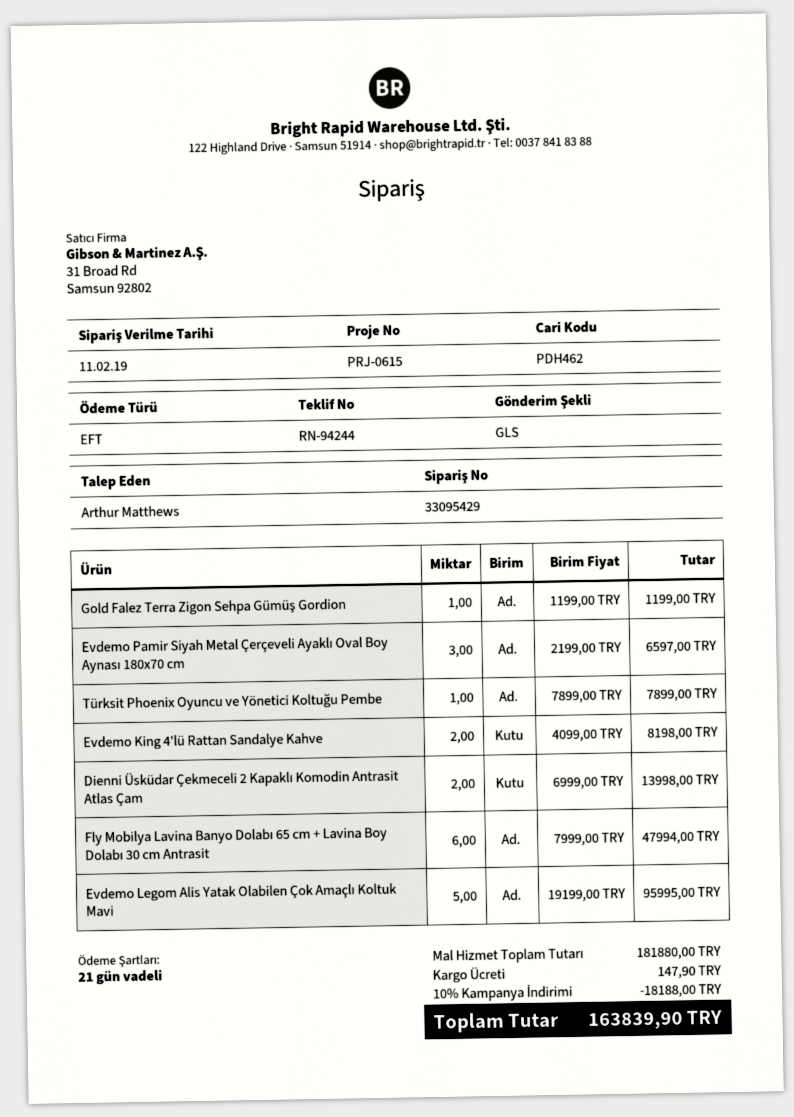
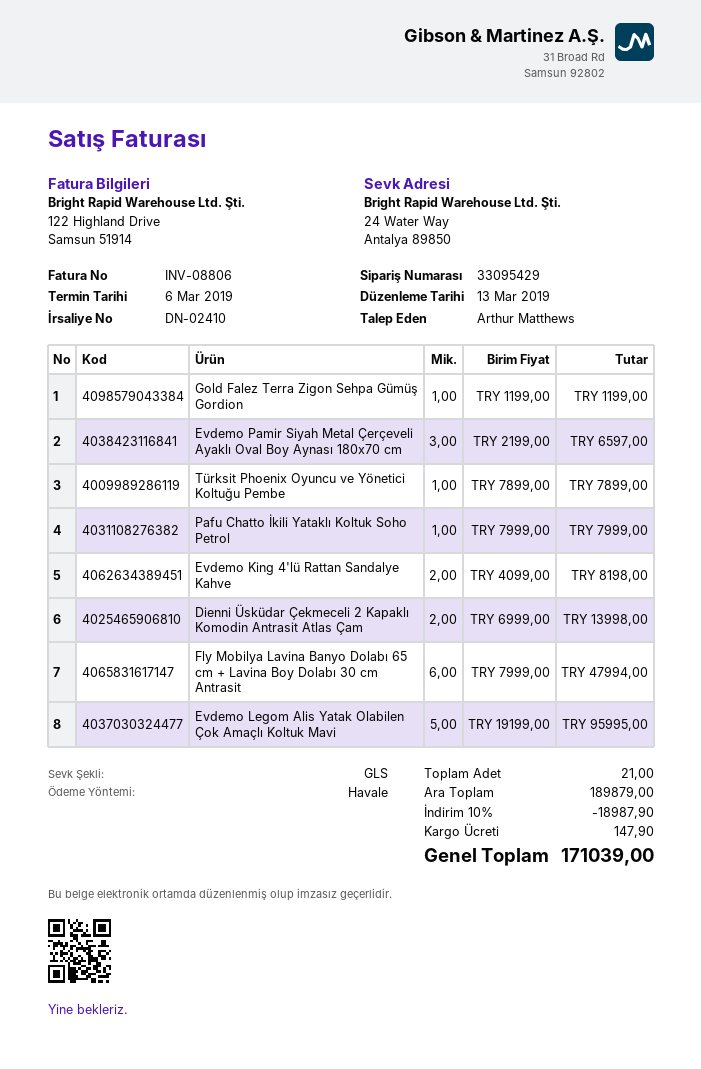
Pafu Chatto İkili Yataklı Koltuk Soho Petrol: none -> 1 x 7999.00 = 7999.00
subtotal: 181880.00 -> 189879.00
discount: 10% = 18188.00 -> 10% = 18987.90
total: 163839.90 -> 171039.00

